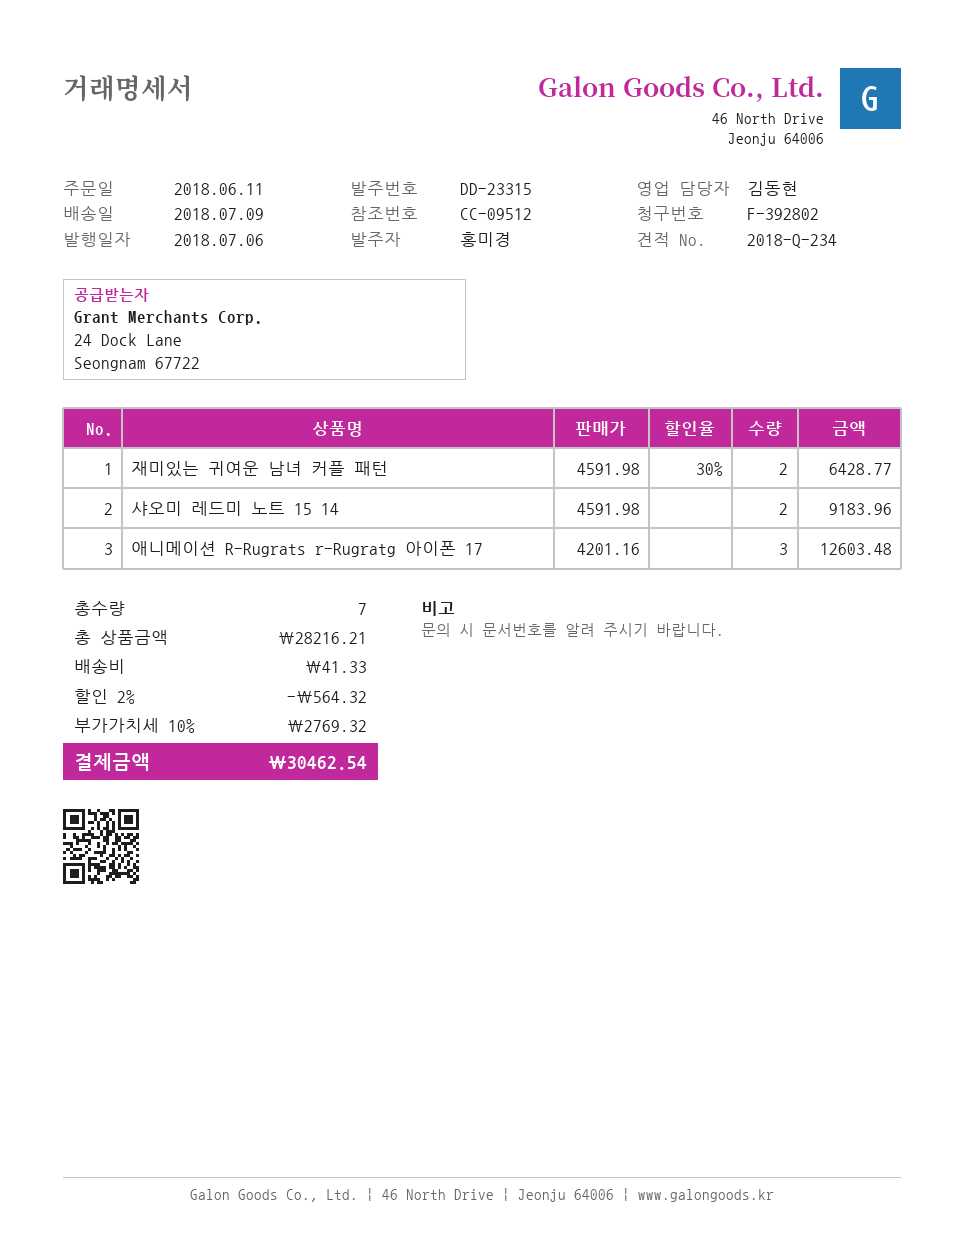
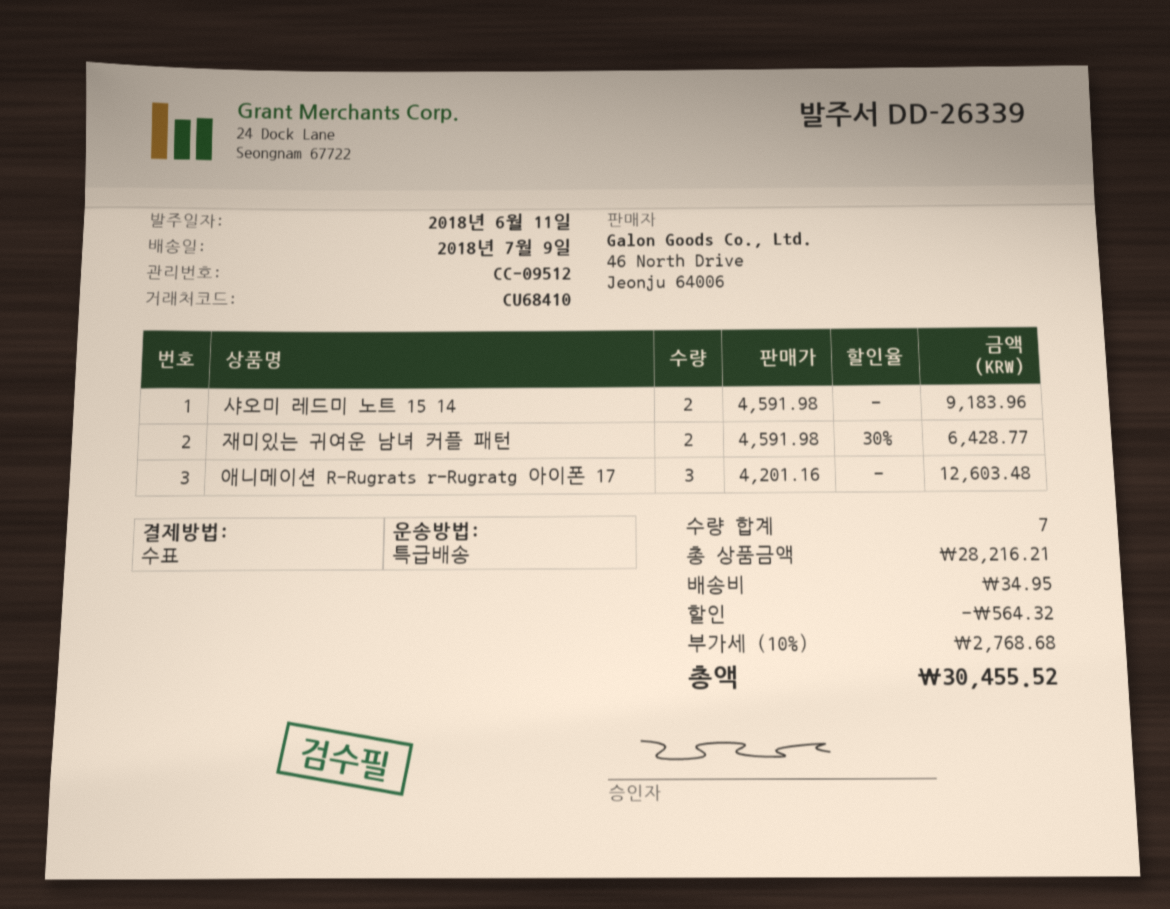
order number: DD-23315 -> DD-26339
shipping: 41.33 -> 34.95
tax: 10% = 2769.32 -> 10% = 2768.68
total: 30462.54 -> 30455.52

